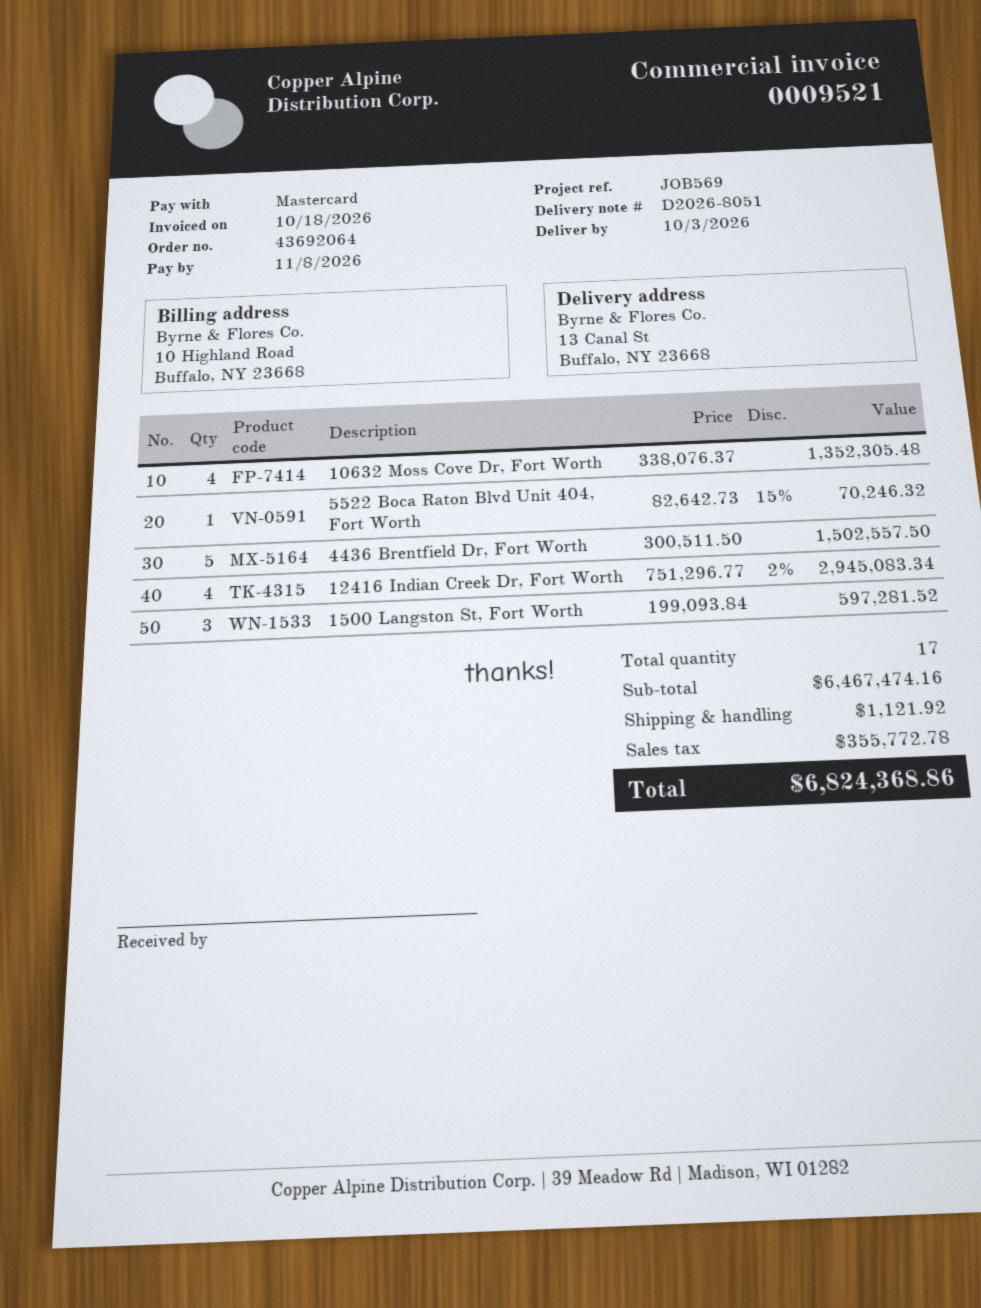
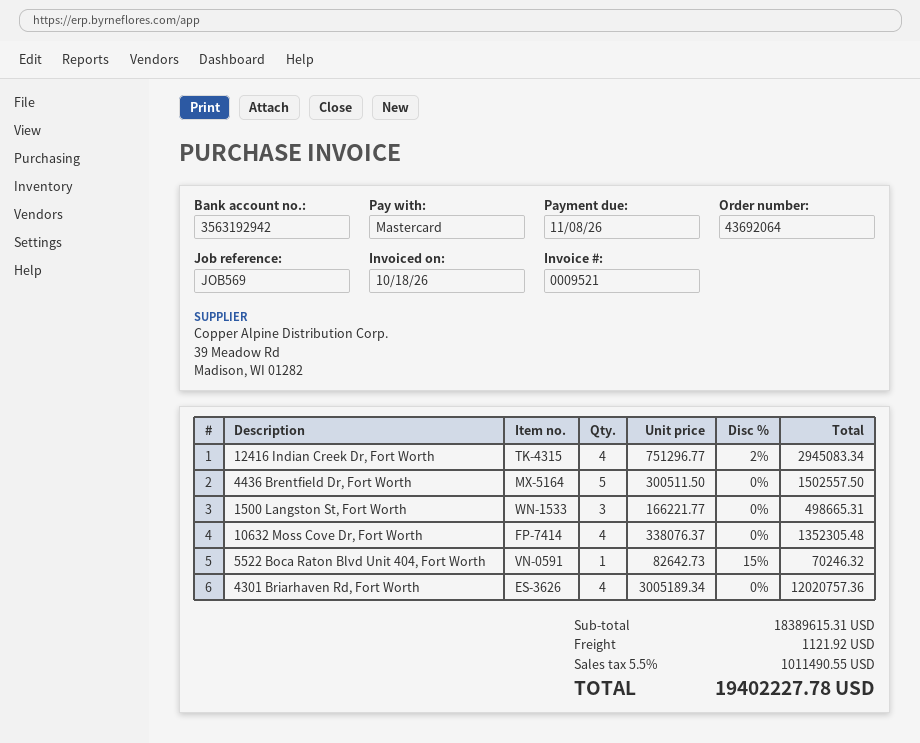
1500 Langston St, Fort Worth: 3 x 199093.84 = 597281.52 -> 3 x 166221.77 = 498665.31
4301 Briarhaven Rd, Fort Worth: none -> 4 x 3005189.34 = 12020757.36
subtotal: 6467474.16 -> 18389615.31
tax: 355772.78 -> 1011490.55
total: 6824368.86 -> 19402227.78

